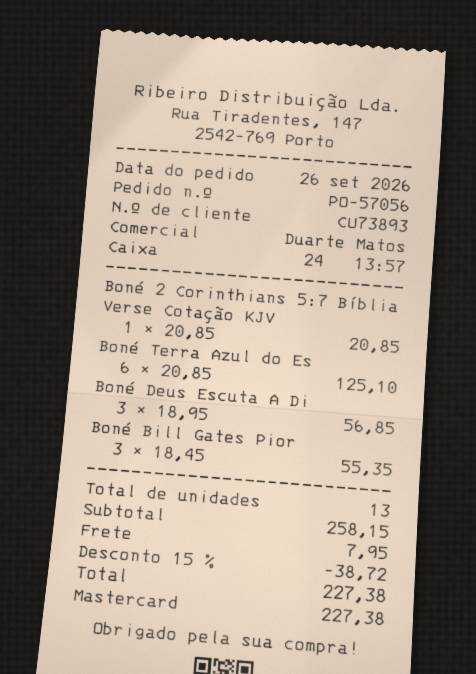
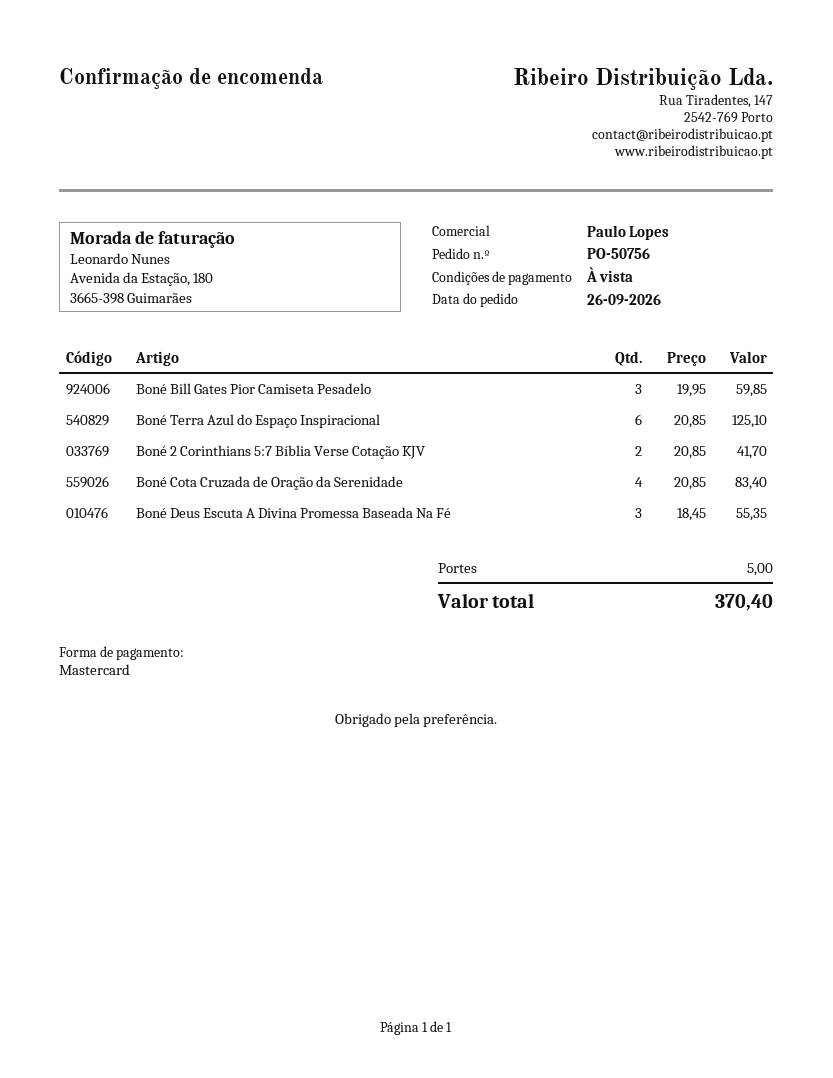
order number: PO-57056 -> PO-50756
sales rep: Duarte Matos -> Paulo Lopes
Boné 2 Corinthians 5:7 Bíblia Verse Cotação KJV: 1 x 20.85 = 20.85 -> 2 x 20.85 = 41.70
Boné Deus Escuta A Di: 3 x 18.95 = 56.85 -> 3 x 18.45 = 55.35
Boné Bill Gates Pior: 3 x 18.45 = 55.35 -> 3 x 19.95 = 59.85
Boné Cota Cruzada de Oração da Serenidade: none -> 4 x 20.85 = 83.40
discount: 15% = 38.72 -> none
shipping: 7.95 -> 5.00
total: 227.38 -> 370.40

